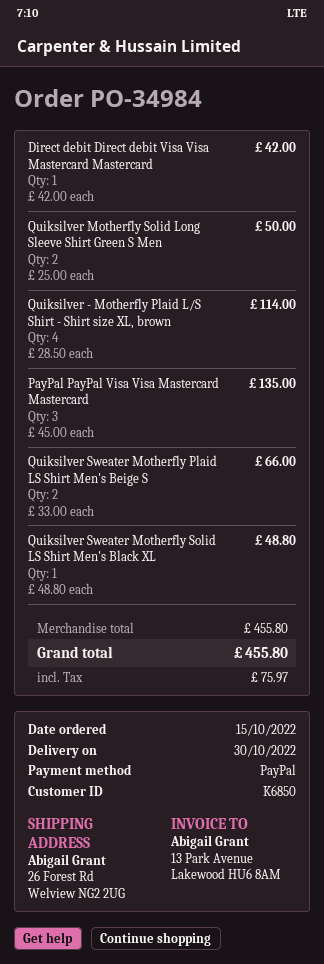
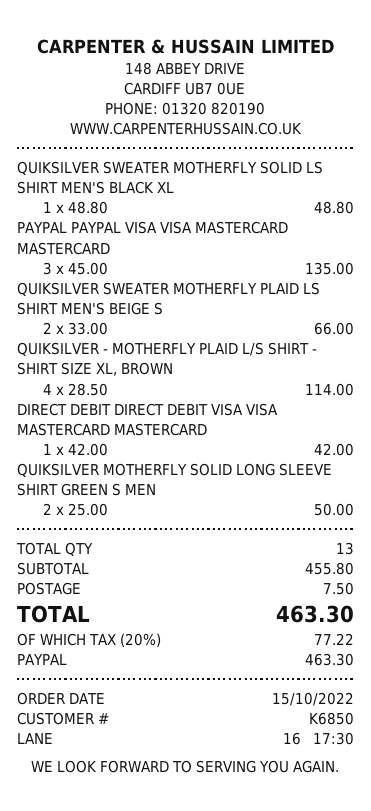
shipping: none -> 7.50
tax: 75.97 -> 77.22
total: 455.80 -> 463.30

